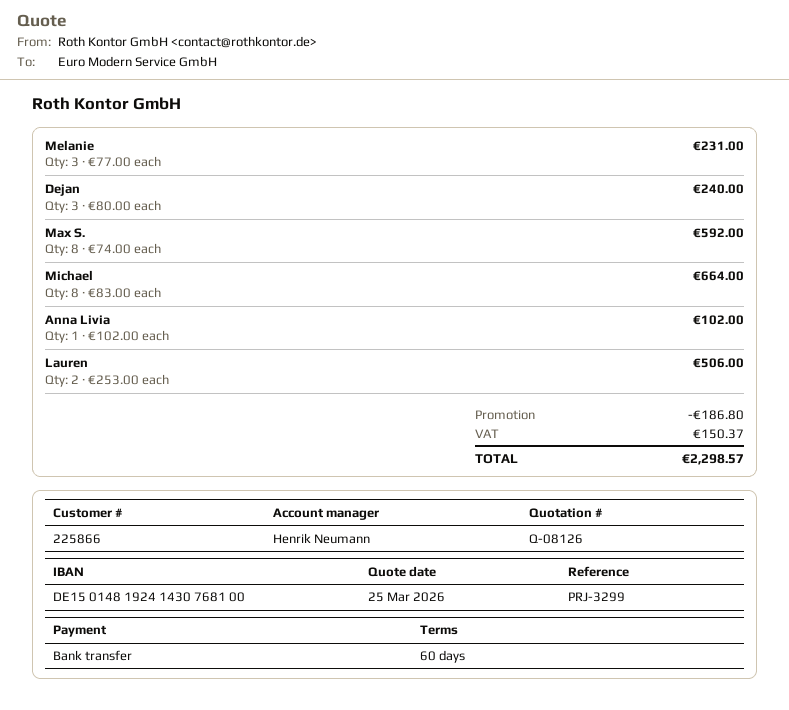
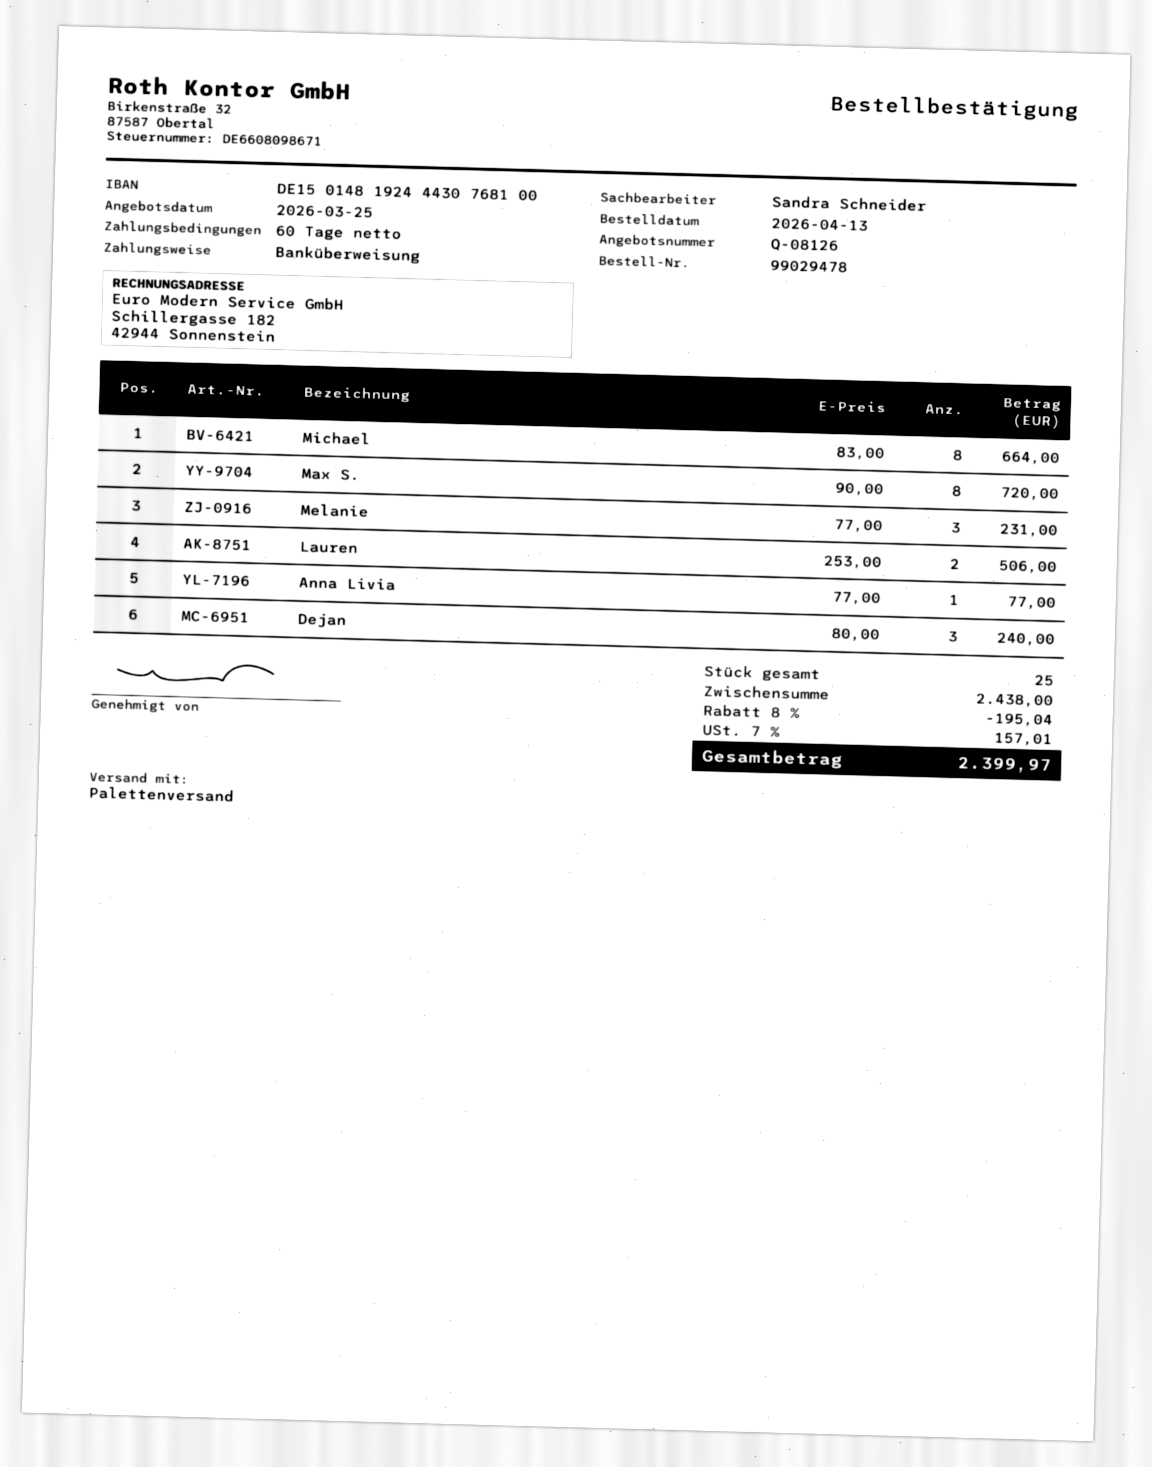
sales rep: Henrik Neumann -> Sandra Schneider
bank account: DE15014819241430768100 -> DE15014819244430768100
Max S.: 8 x 74.00 = 592.00 -> 8 x 90.00 = 720.00
Anna Livia: 1 x 102.00 = 102.00 -> 1 x 77.00 = 77.00
discount: 186.80 -> 195.04
tax: 150.37 -> 157.01
total: 2298.57 -> 2399.97

